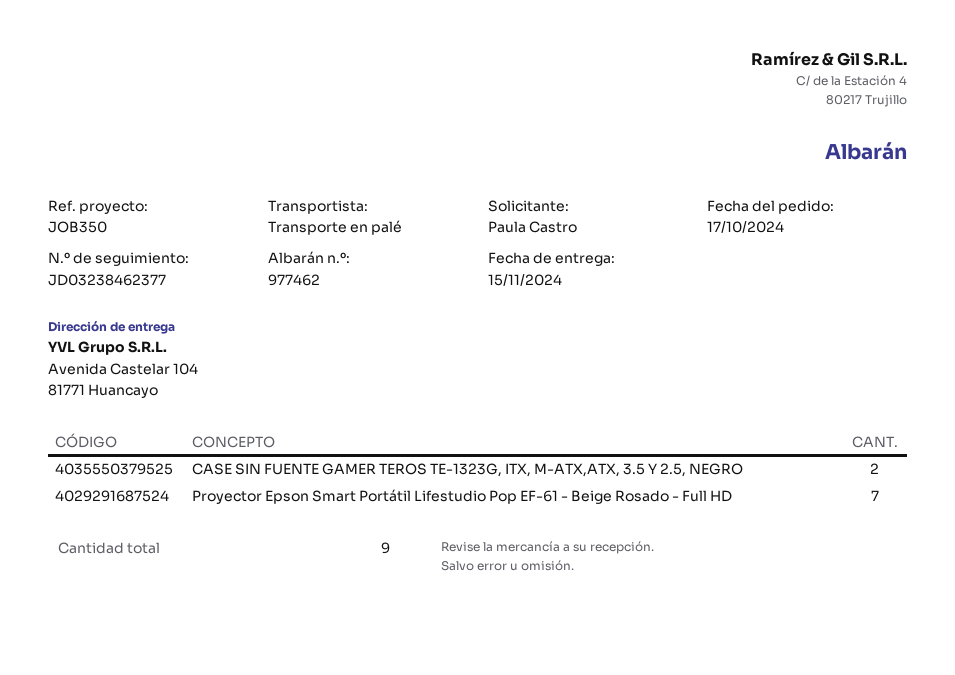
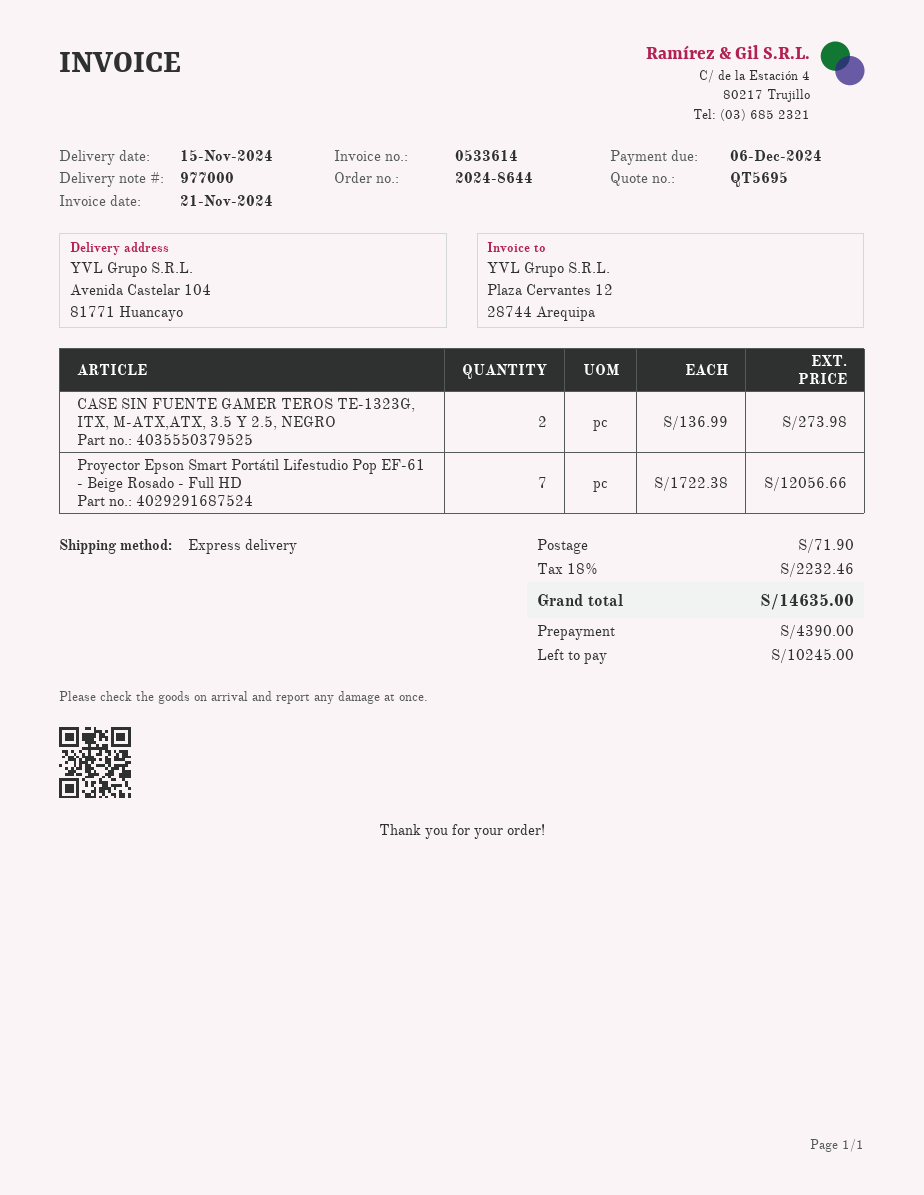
delivery note number: 977462 -> 977000
shipping method: pallet freight -> express

